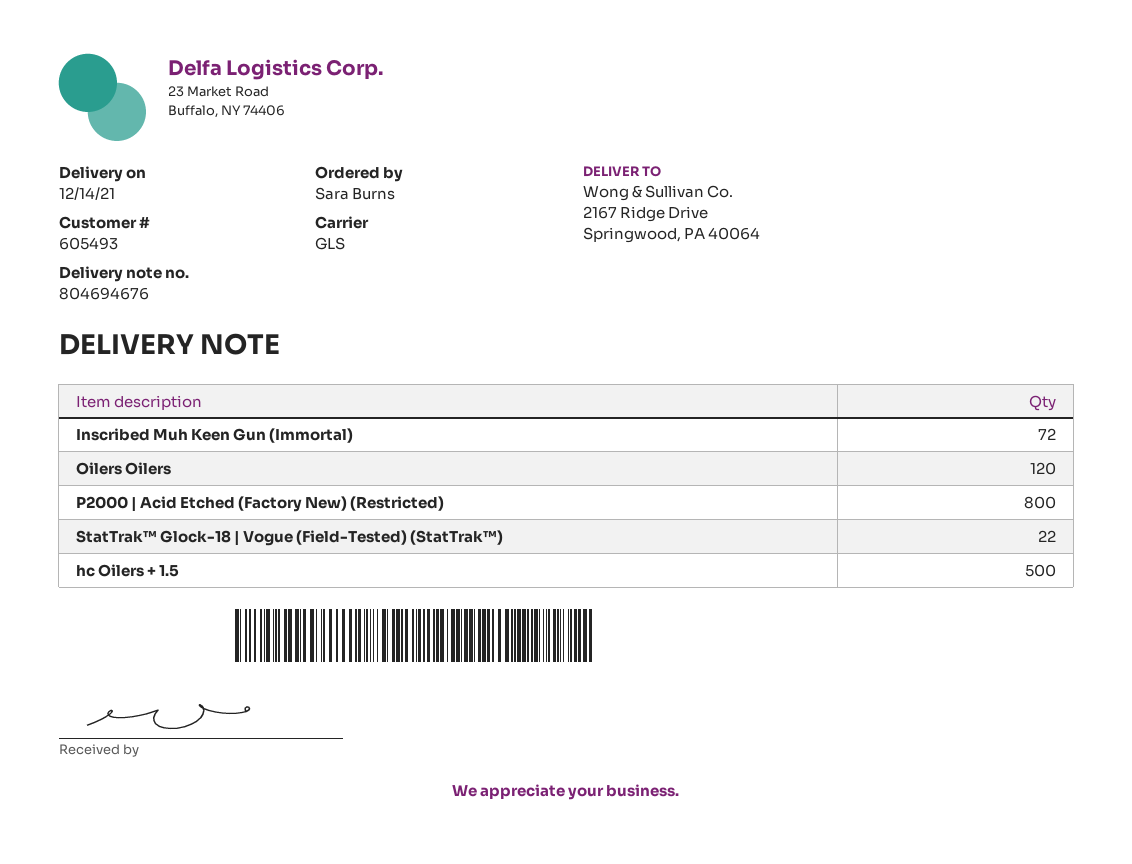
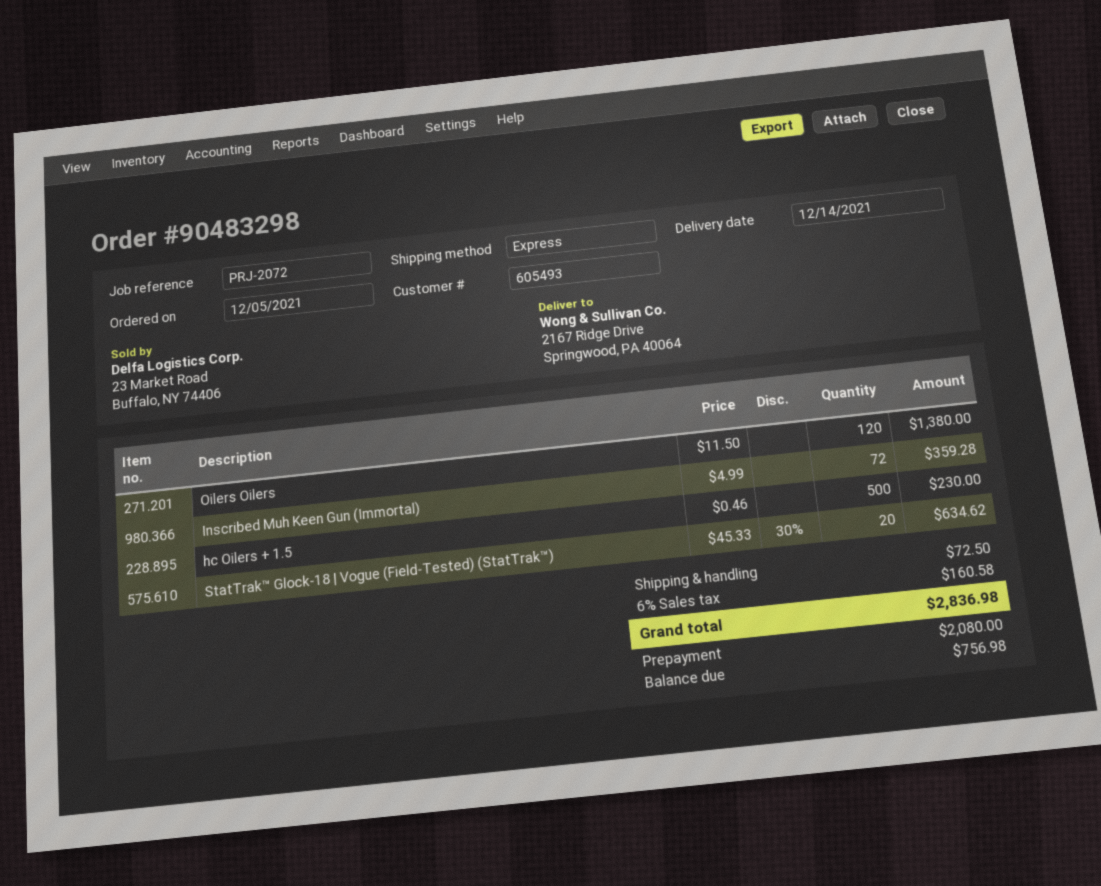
shipping method: GLS -> express
P2000 | Acid Etched (Factory New) (Restricted): 800 -> none
StatTrak™ Glock-18 | Vogue (Field-Tested) (StatTrak™): 22 -> 20

